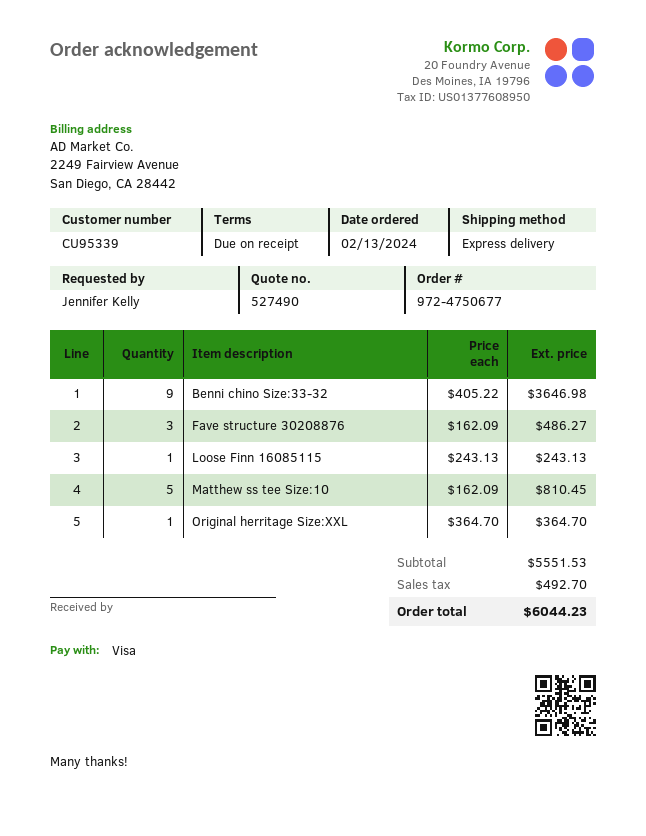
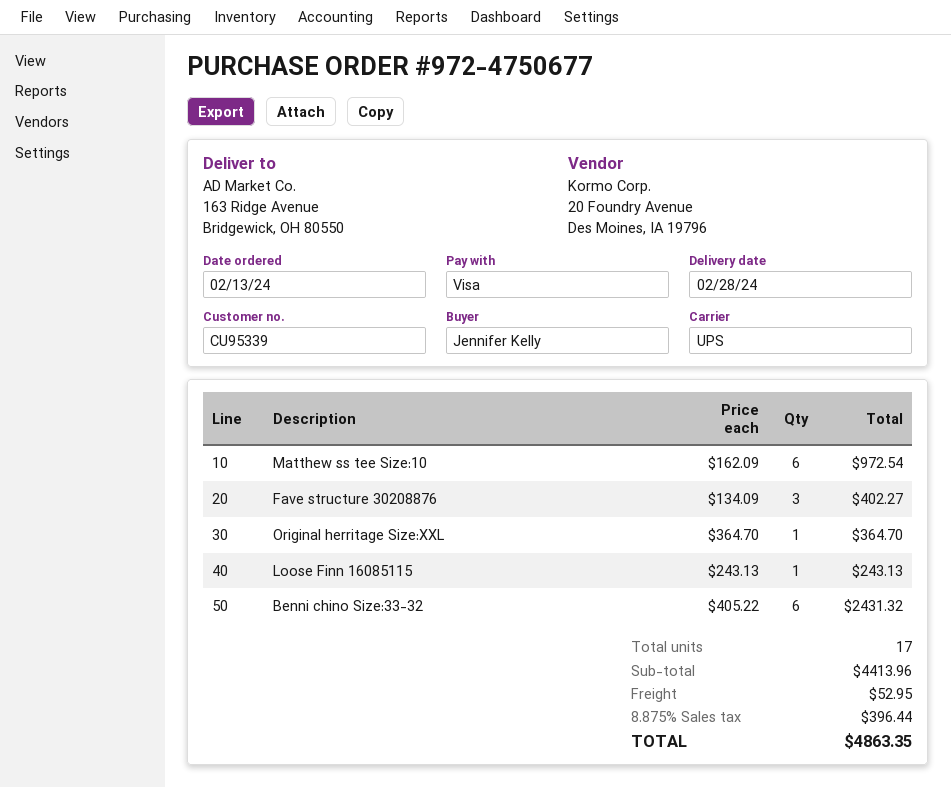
shipping method: express -> UPS
Benni chino Size:33-32: 9 x 405.22 = 3646.98 -> 6 x 405.22 = 2431.32
Fave structure 30208876: 3 x 162.09 = 486.27 -> 3 x 134.09 = 402.27
Matthew ss tee Size:10: 5 x 162.09 = 810.45 -> 6 x 162.09 = 972.54
subtotal: 5551.53 -> 4413.96
shipping: none -> 52.95
tax: 492.70 -> 396.44
total: 6044.23 -> 4863.35

